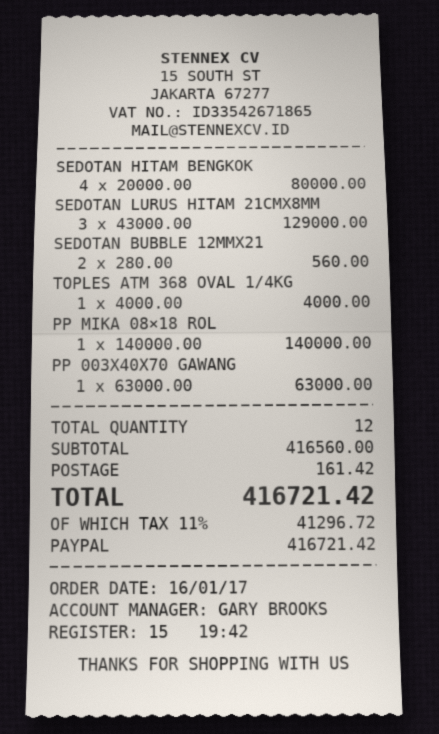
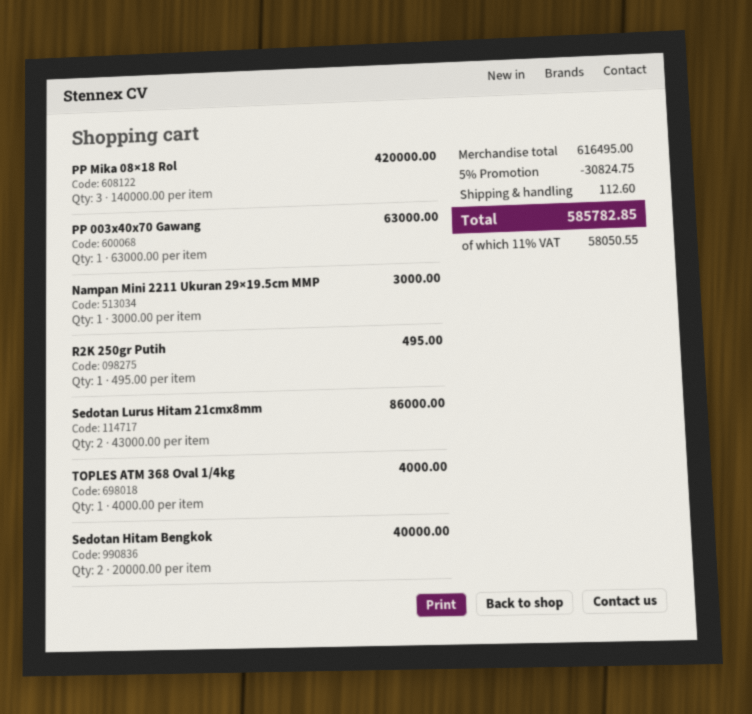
SEDOTAN HITAM BENGKOK: 4 x 20000.00 = 80000.00 -> 2 x 20000.00 = 40000.00
SEDOTAN LURUS HITAM 21CMX8MM: 3 x 43000.00 = 129000.00 -> 2 x 43000.00 = 86000.00
SEDOTAN BUBBLE 12MMX21: 2 x 280.00 = 560.00 -> none
PP MIKA 08×18 ROL: 1 x 140000.00 = 140000.00 -> 3 x 140000.00 = 420000.00
Nampan Mini 2211 Ukuran 29×19.5cm MMP: none -> 1 x 3000.00 = 3000.00
R2K 250gr Putih: none -> 1 x 495.00 = 495.00
subtotal: 416560.00 -> 616495.00
discount: none -> 5% = 30824.75
shipping: 161.42 -> 112.60
tax: 11% = 41296.72 -> 11% = 58050.55
total: 416721.42 -> 585782.85

